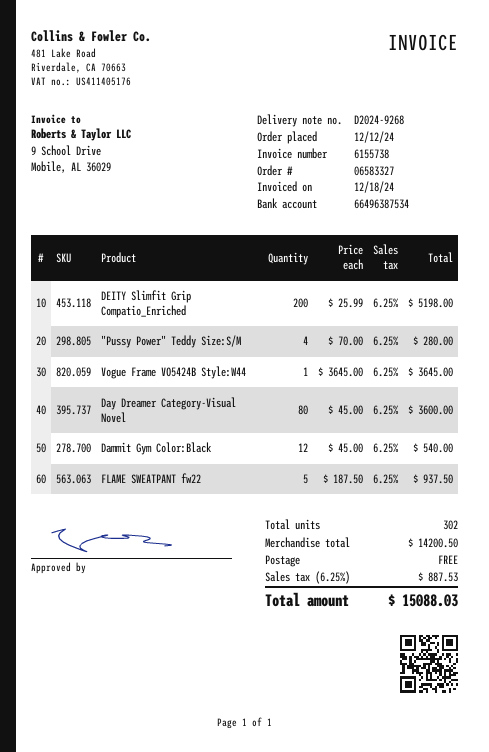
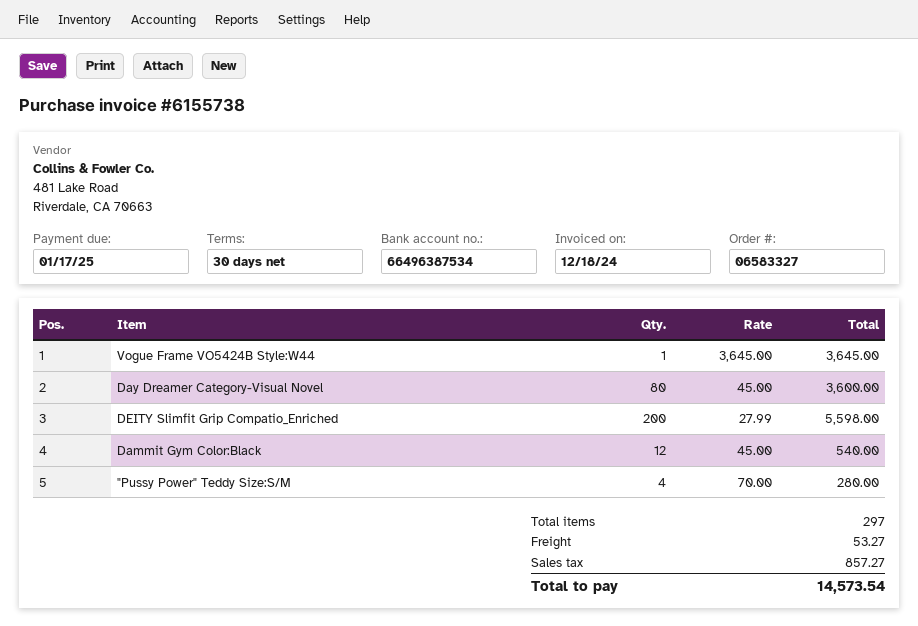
DEITY Slimfit Grip Compatio_Enriched: 200 x 25.99 = 5198.00 -> 200 x 27.99 = 5598.00
FLAME SWEATPANT fw22: 5 x 187.50 = 937.50 -> none
total quantity: 302 -> 297
shipping: 0.00 -> 53.27
tax: 887.53 -> 857.27
total: 15088.03 -> 14573.54

